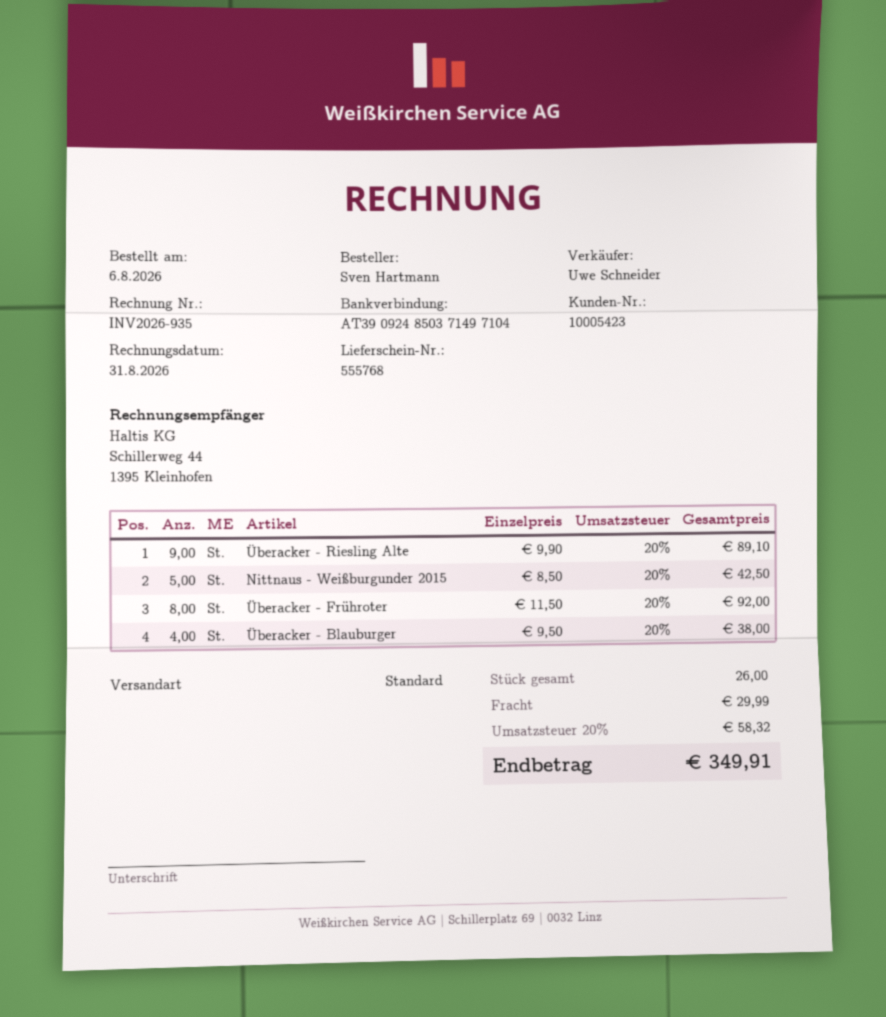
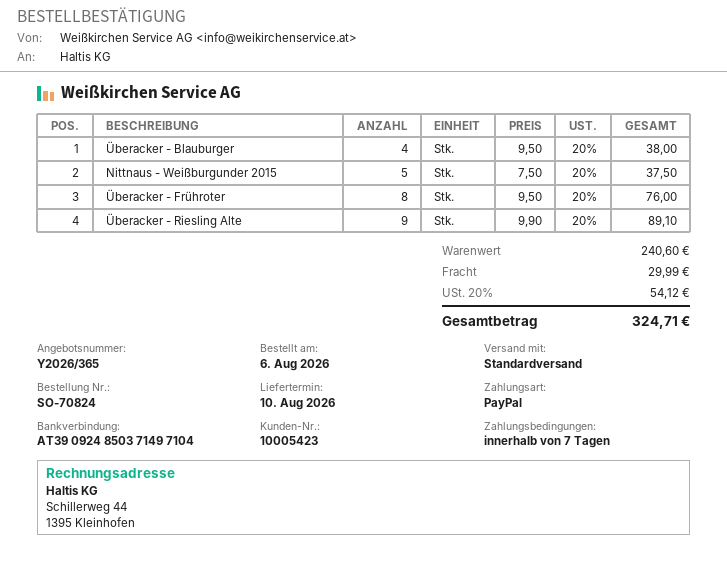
Nittnaus - Weißburgunder 2015: 5 x 8.50 = 42.50 -> 5 x 7.50 = 37.50
Überacker - Frühroter: 8 x 11.50 = 92.00 -> 8 x 9.50 = 76.00
tax: 20% = 58.32 -> 20% = 54.12
total: 349.91 -> 324.71

